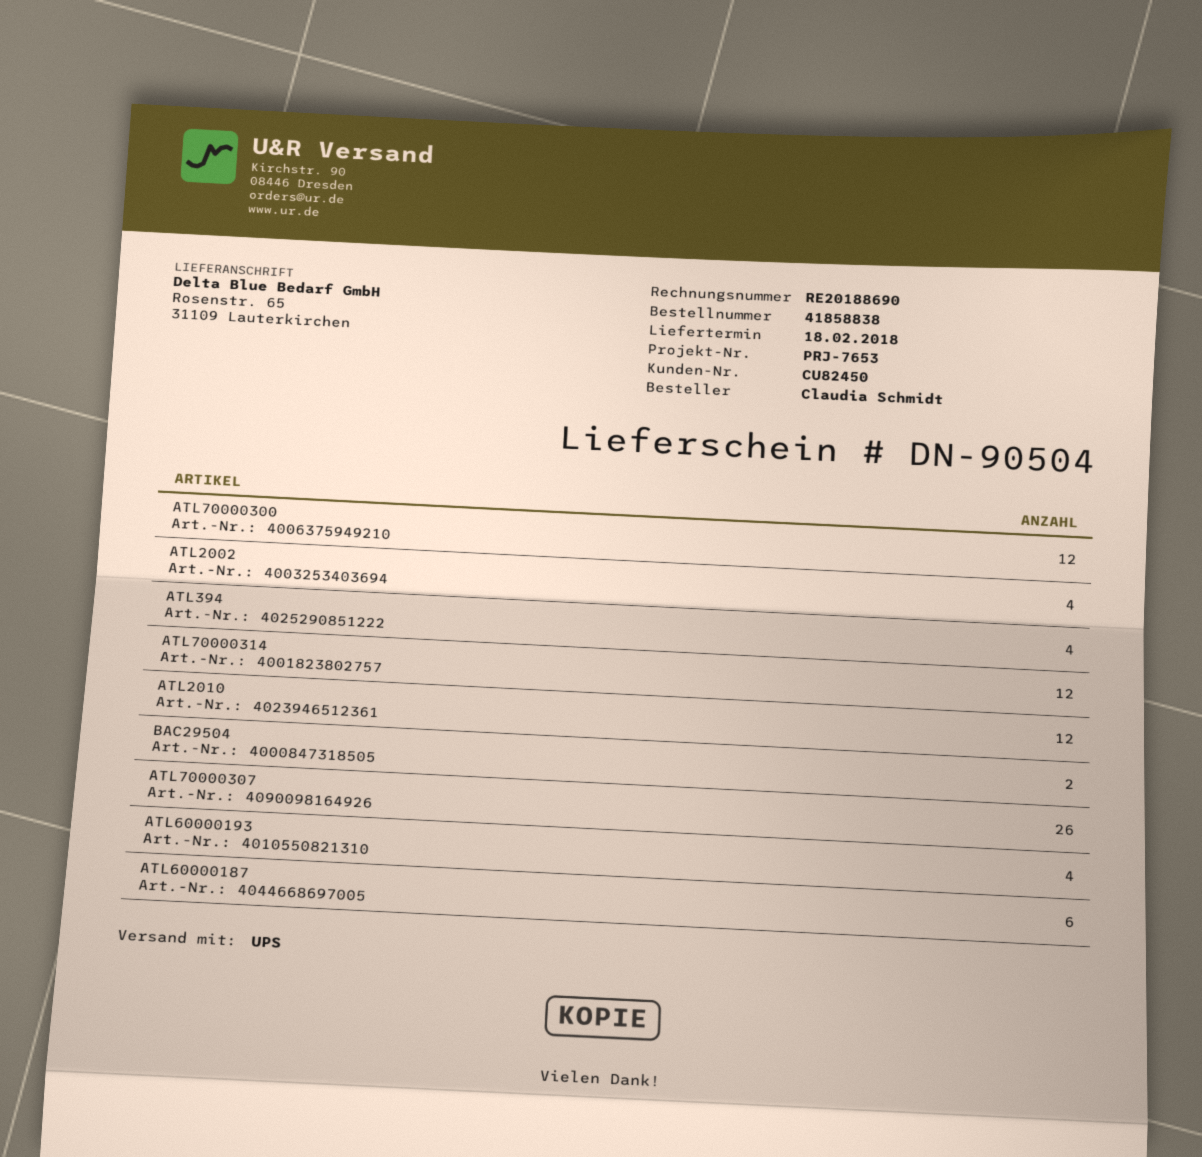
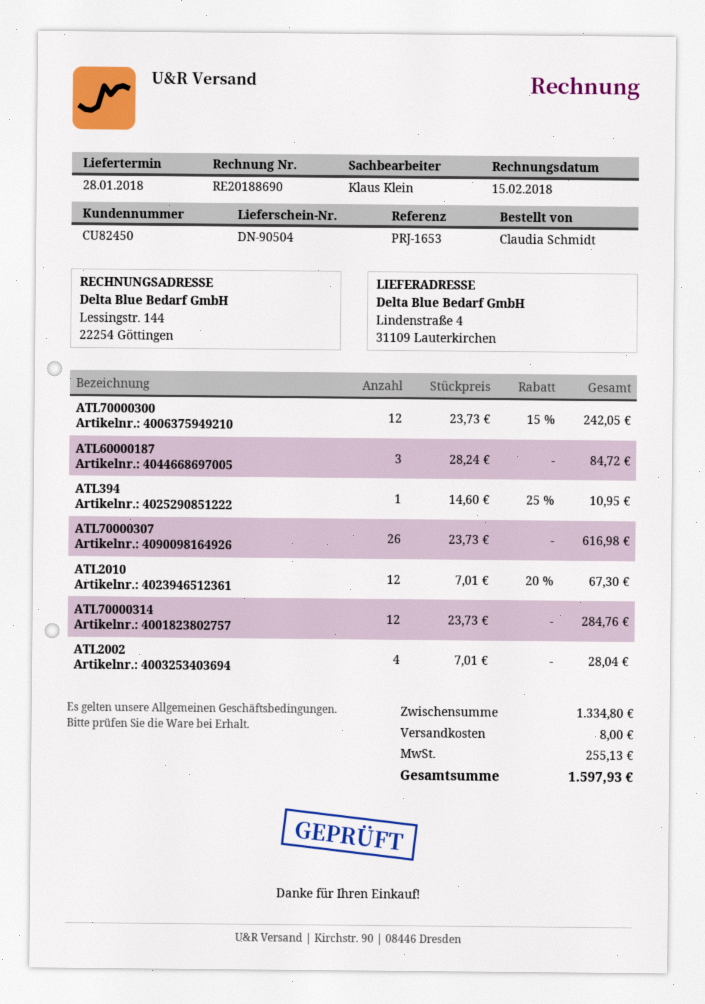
delivery date: 2018-02-18 -> 2018-01-28
reference: PRJ-7653 -> PRJ-1653
ship to: Rosenstr. 65, 31109 Lauterkirchen -> Lindenstraße 4, 31109 Lauterkirchen
ATL394: 4 -> 1
BAC29504: 2 -> none
ATL60000193: 4 -> none
ATL60000187: 6 -> 3

